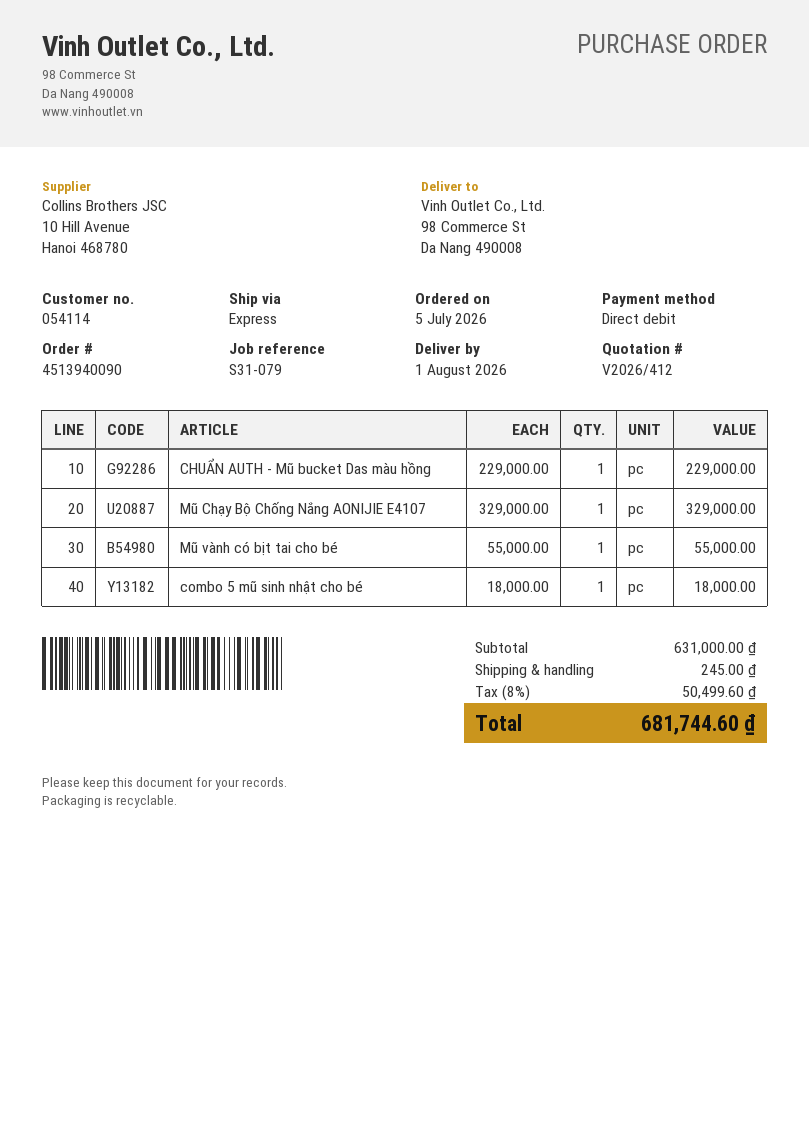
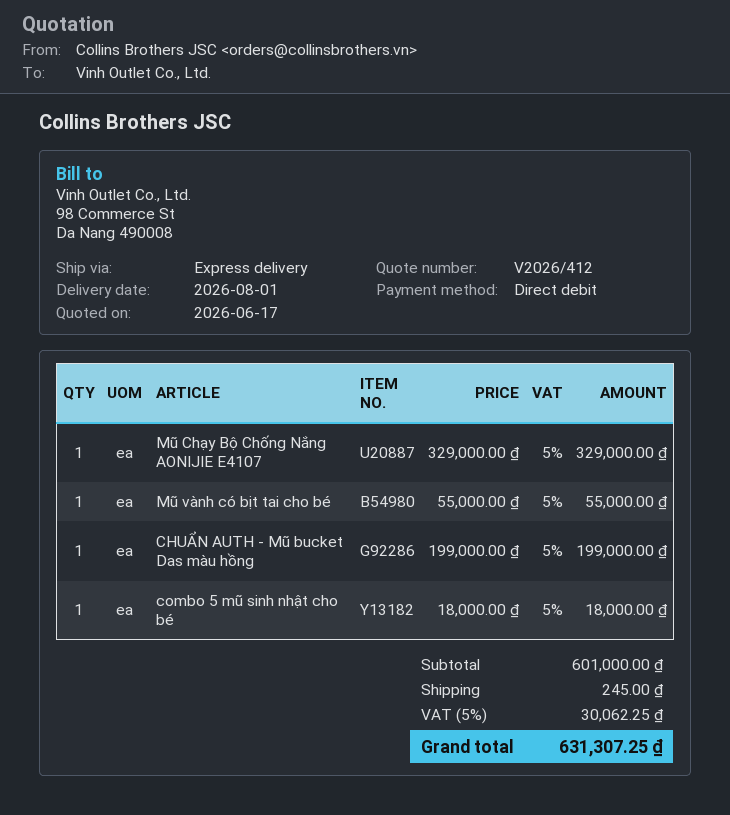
CHUẨN AUTH - Mũ bucket Das màu hồng: 1 x 229000.00 = 229000.00 -> 1 x 199000.00 = 199000.00
subtotal: 631000.00 -> 601000.00
tax: 8% = 50499.60 -> 5% = 30062.25
total: 681744.60 -> 631307.25

